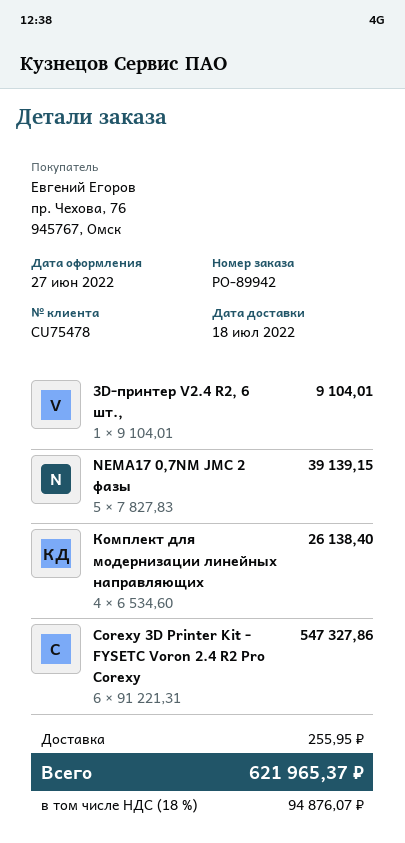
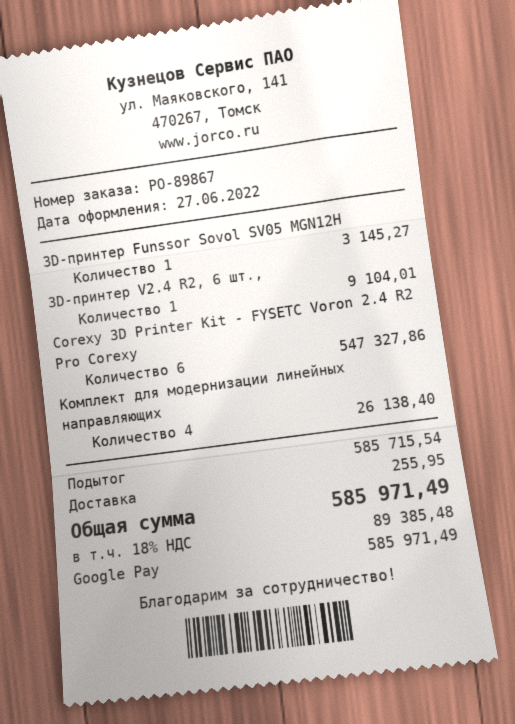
order number: PO-89942 -> PO-89867
NEMA17 0,7NM JMC 2 фазы: 5 for 39139.15 -> none
3D-принтер Funssor Sovol SV05 MGN12H: none -> 1 for 3145.27
tax: 18% = 94876.07 -> 18% = 89385.48
total: 621965.37 -> 585971.49

